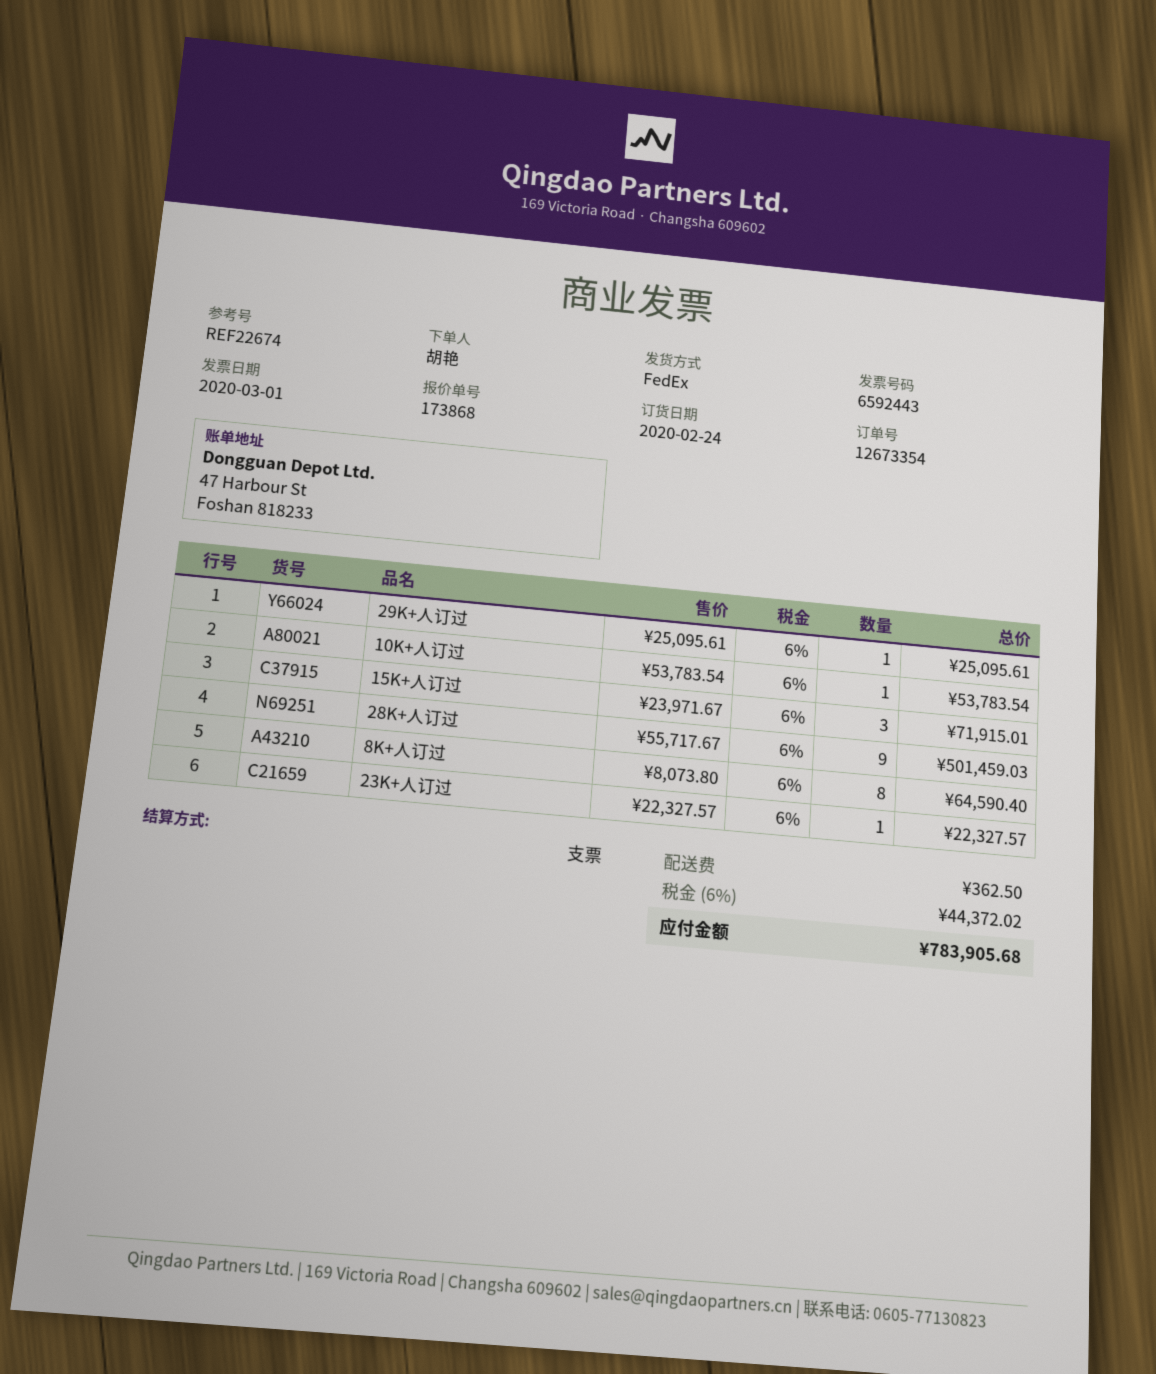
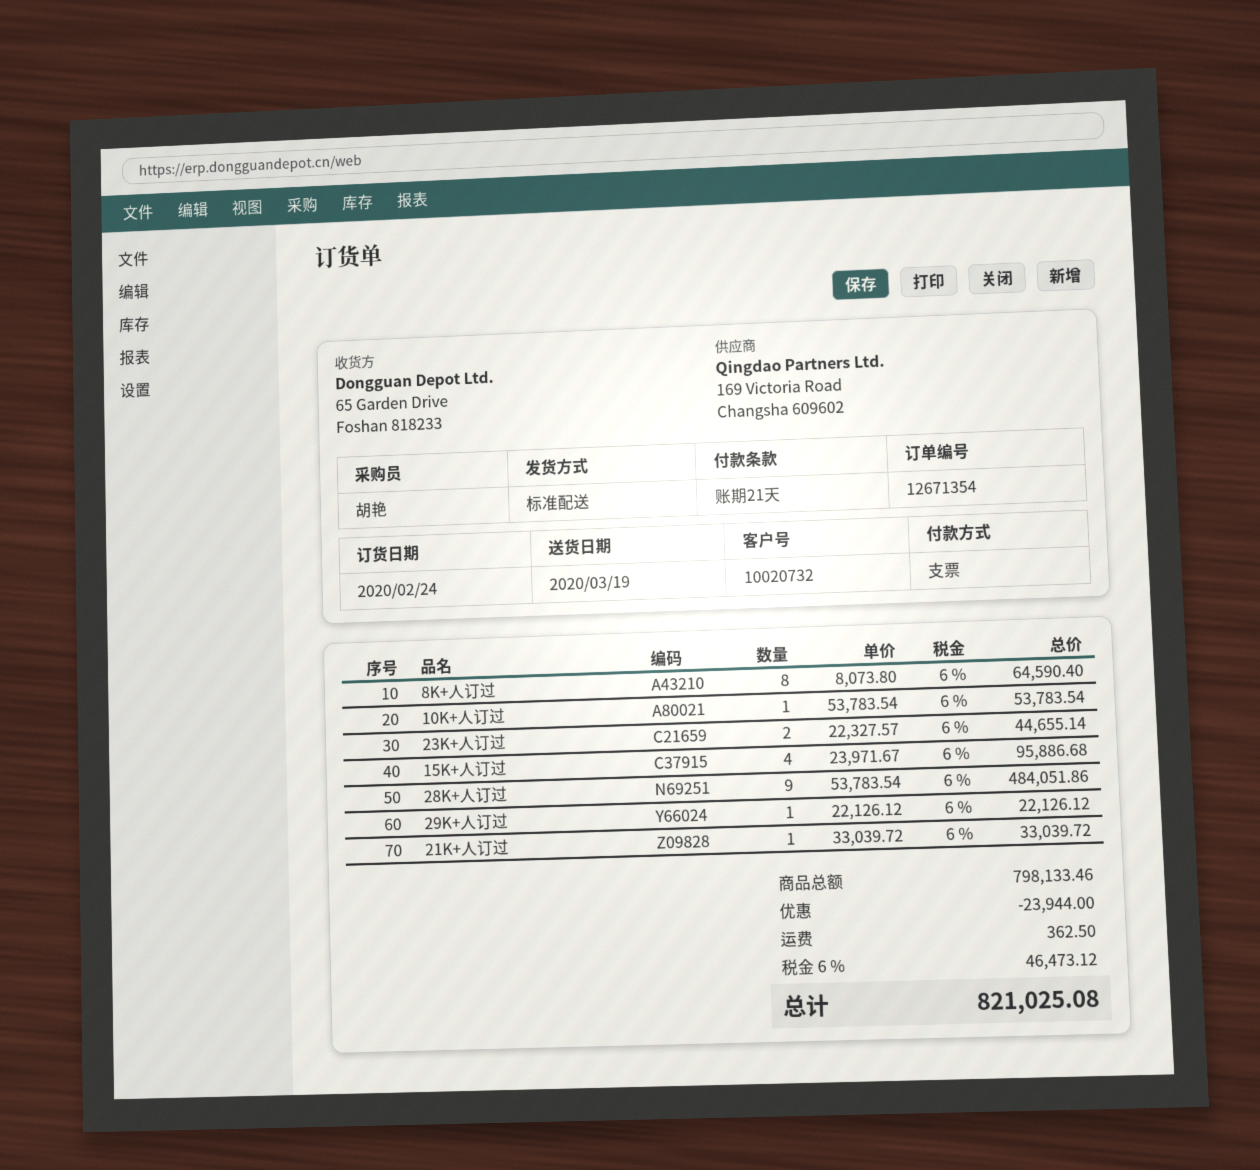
order number: 12673354 -> 12671354
shipping method: FedEx -> standard
29K+人订过: 1 x 25095.61 = 25095.61 -> 1 x 22126.12 = 22126.12
15K+人订过: 3 x 23971.67 = 71915.01 -> 4 x 23971.67 = 95886.68
28K+人订过: 9 x 55717.67 = 501459.03 -> 9 x 53783.54 = 484051.86
23K+人订过: 1 x 22327.57 = 22327.57 -> 2 x 22327.57 = 44655.14
21K+人订过: none -> 1 x 33039.72 = 33039.72
discount: none -> 23944.00
tax: 6% = 44372.02 -> 6% = 46473.12
total: 783905.68 -> 821025.08

